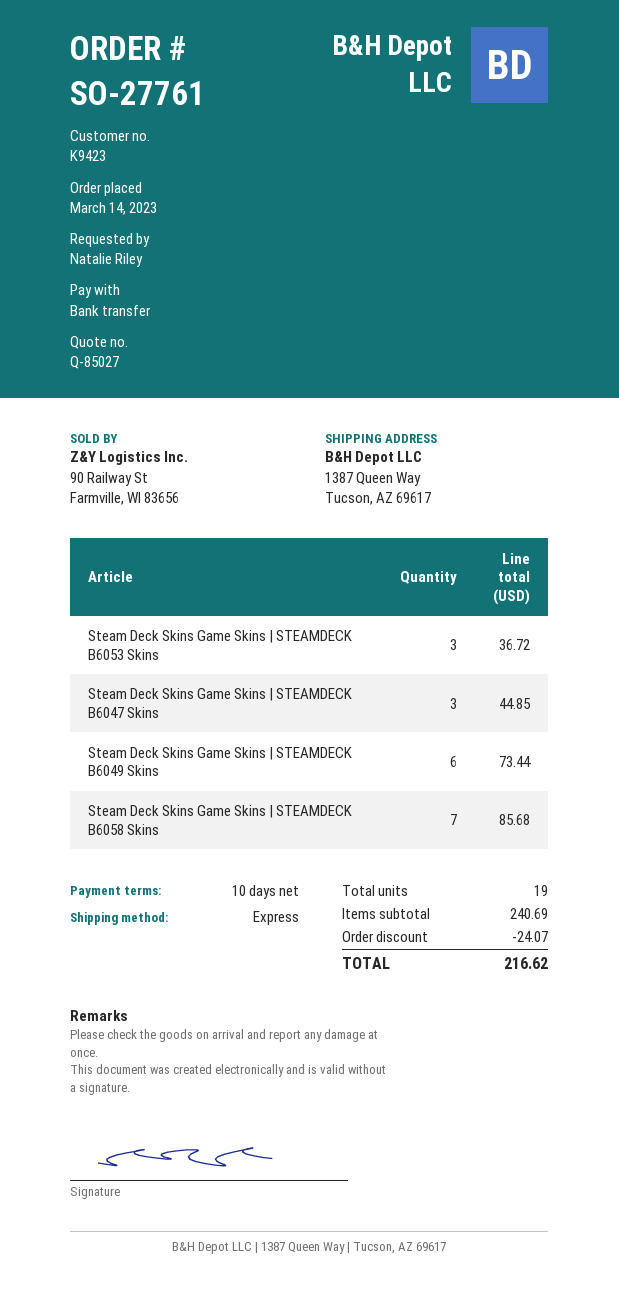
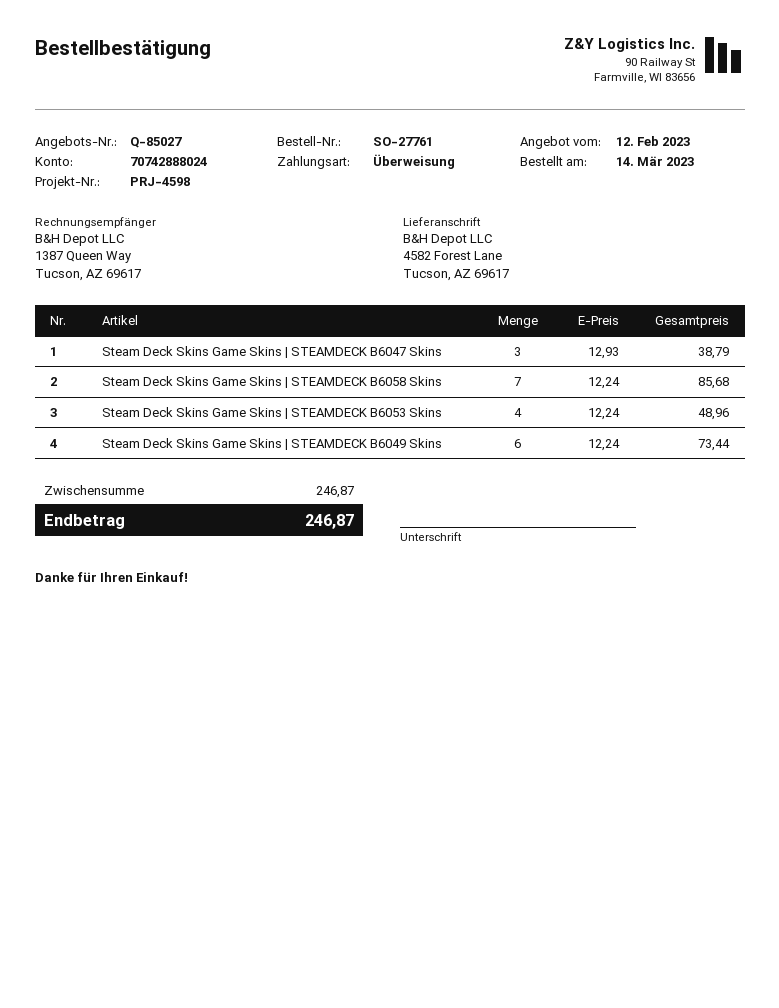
ship to: 1387 Queen Way, Tucson, AZ 69617 -> 4582 Forest Lane, Tucson, AZ 69617
Steam Deck Skins Game Skins | STEAMDECK B6053 Skins: 3 for 36.72 -> 4 for 48.96
Steam Deck Skins Game Skins | STEAMDECK B6047 Skins: 3 for 44.85 -> 3 for 38.79
subtotal: 240.69 -> 246.87
discount: 24.07 -> none
total: 216.62 -> 246.87

